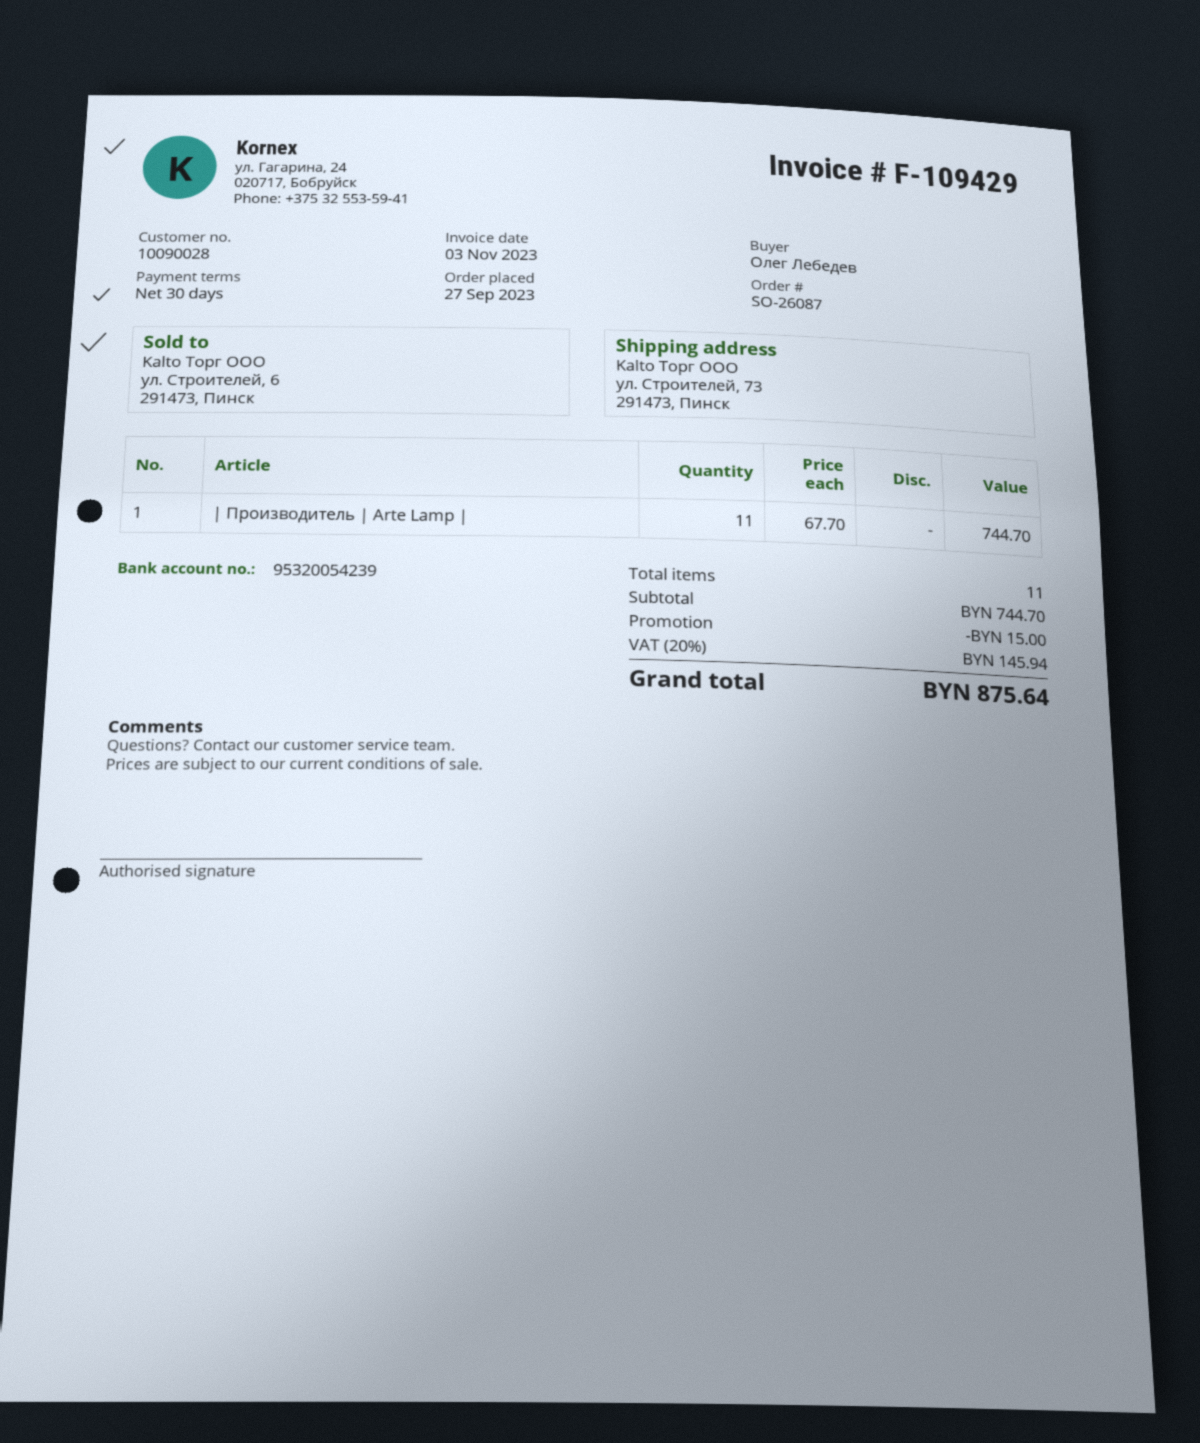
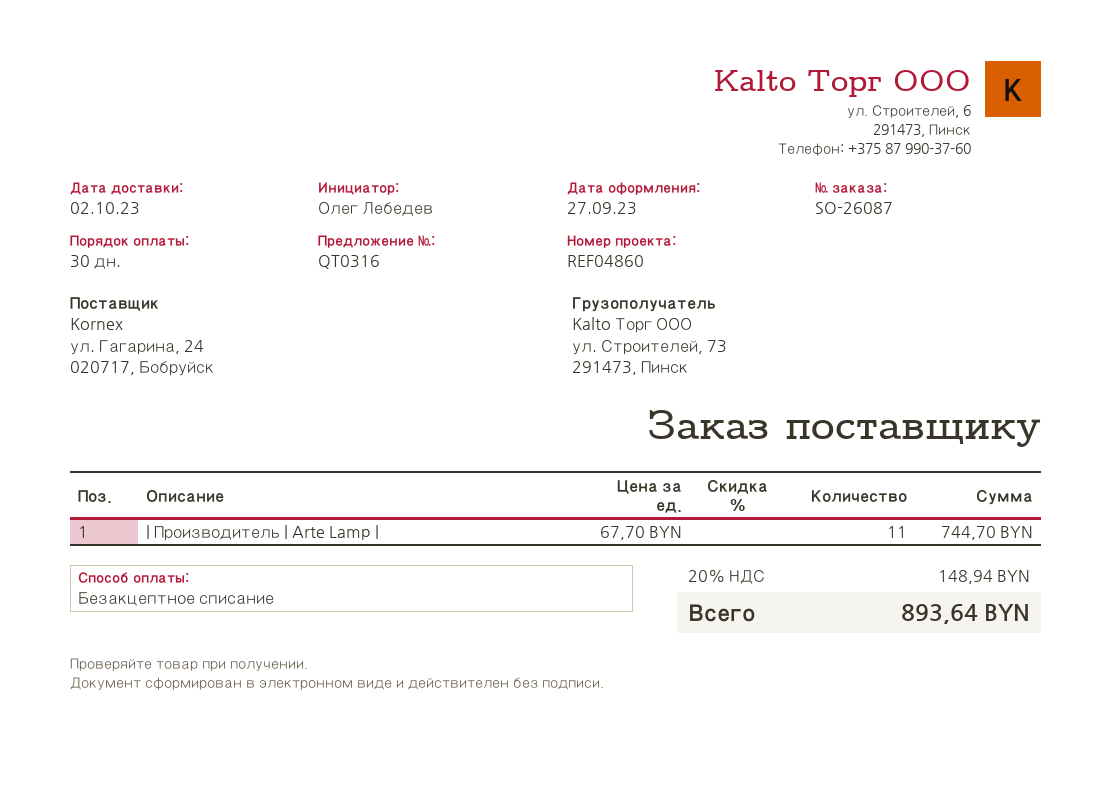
discount: 15.00 -> none
tax: 20% = 145.94 -> 20% = 148.94
total: 875.64 -> 893.64

